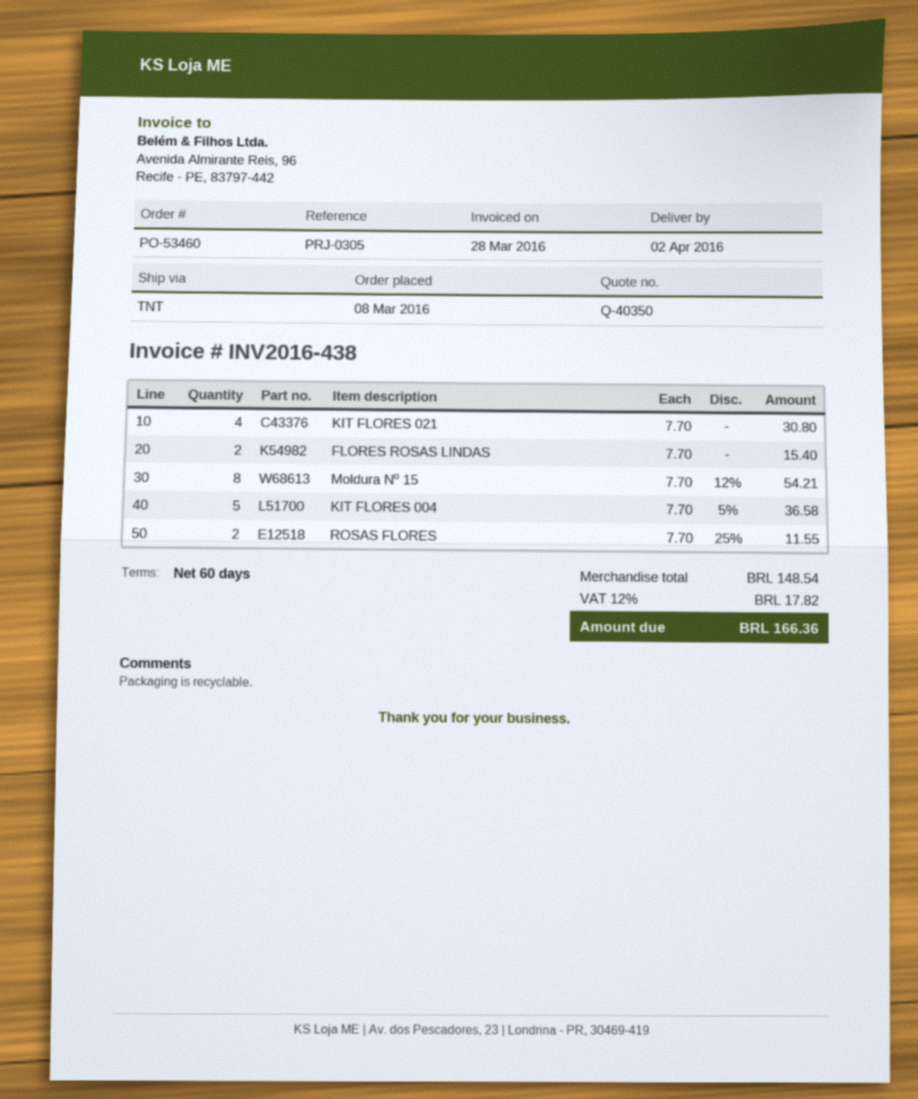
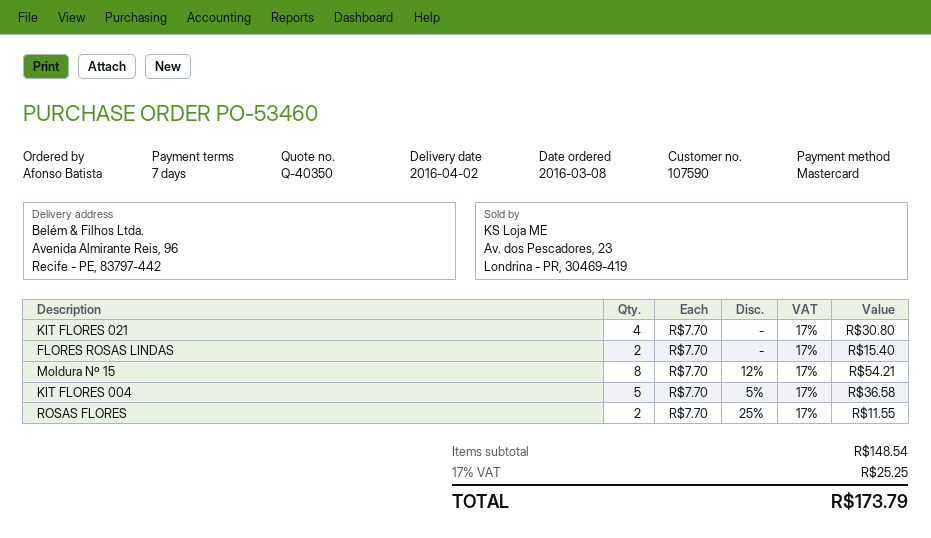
payment terms: 60 days -> 7 days
tax: 12% = 17.82 -> 17% = 25.25
total: 166.36 -> 173.79

